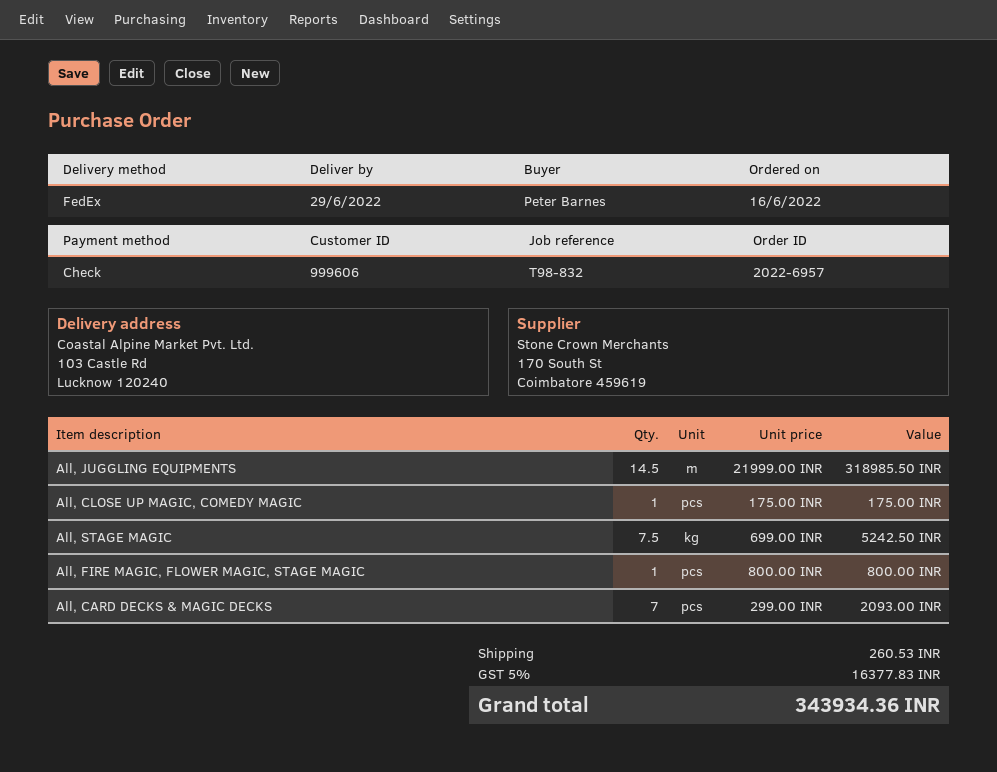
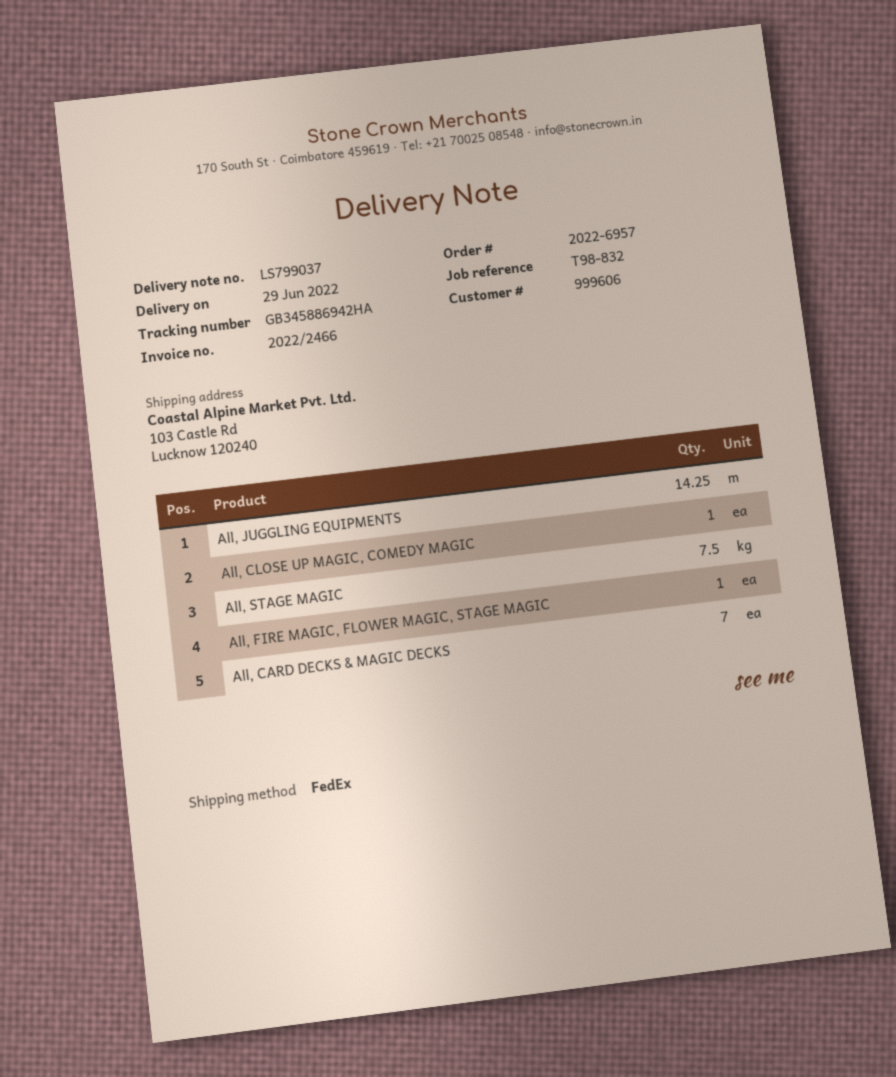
All, JUGGLING EQUIPMENTS: 14.5 -> 14.25

